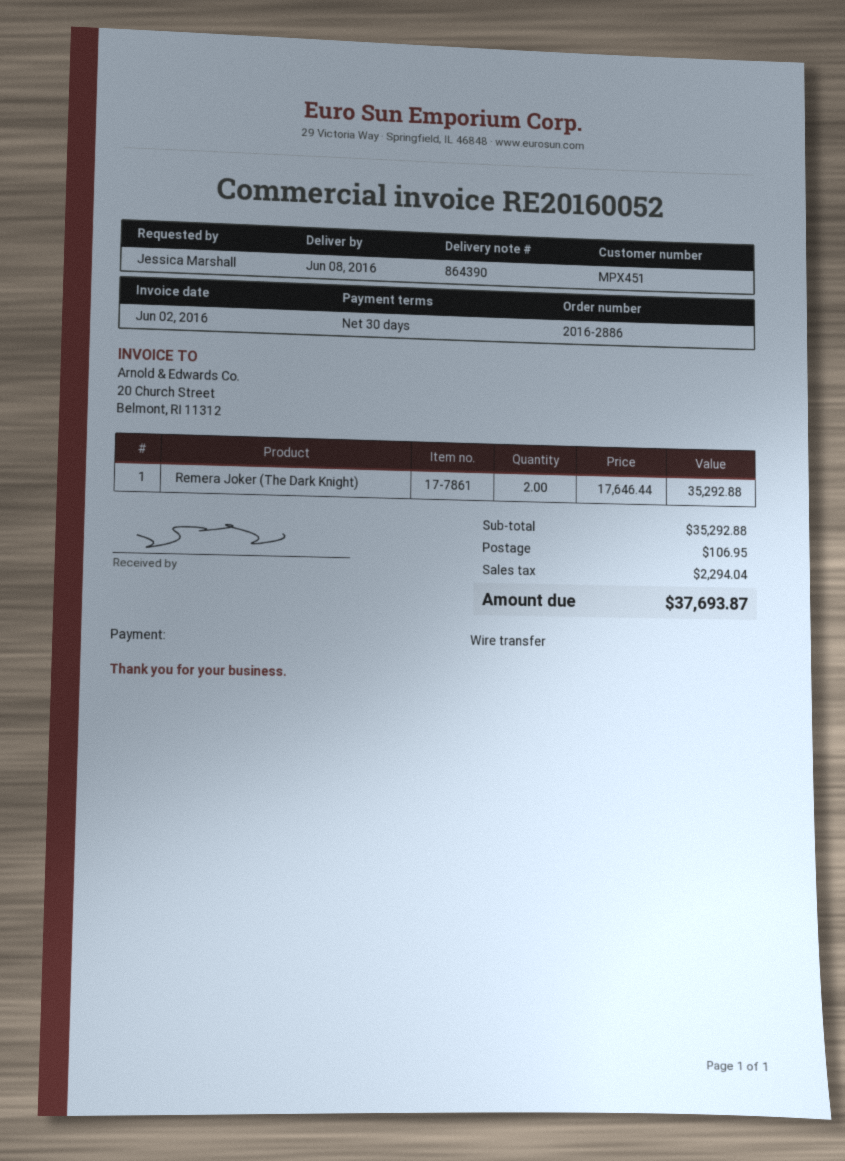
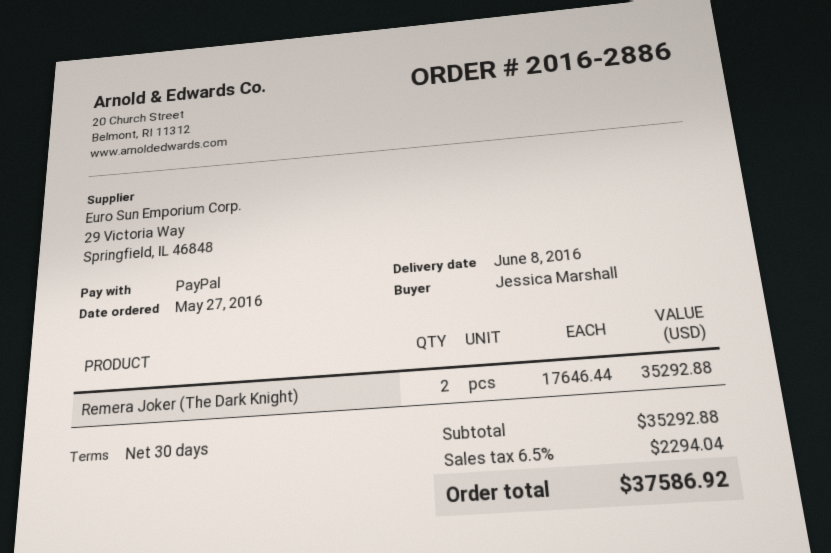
payment method: bank transfer -> PayPal
shipping: 106.95 -> none
total: 37693.87 -> 37586.92

